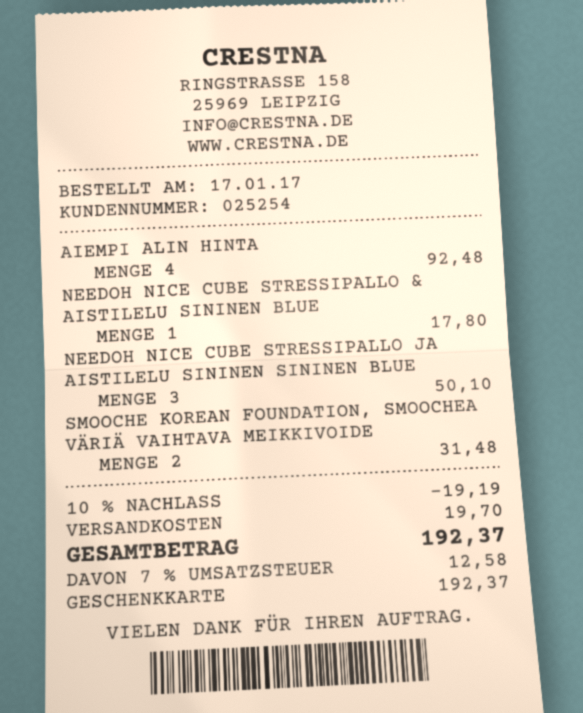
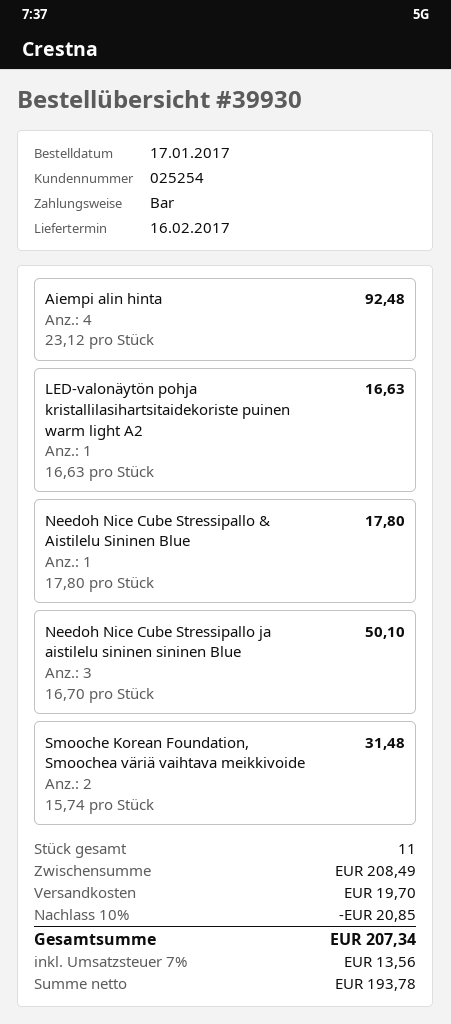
payment method: gift card -> cash
LED-valonäytön pohja kristallilasihartsitaidekoriste puinen warm light A2: none -> 1 for 16.63
discount: 10% = 19.19 -> 10% = 20.85
tax: 7% = 12.58 -> 7% = 13.56
total: 192.37 -> 207.34

